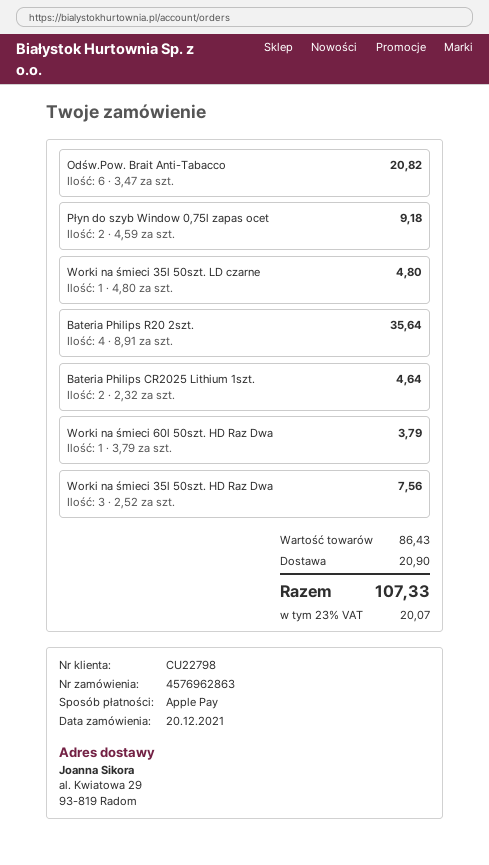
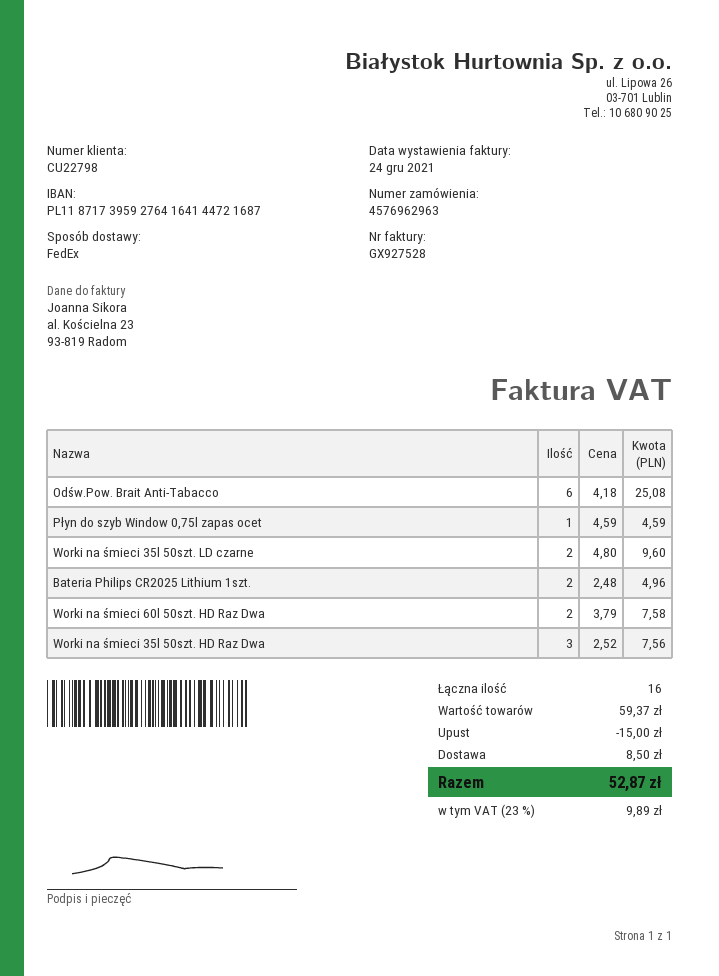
order number: 4576962863 -> 4576962963
Odśw.Pow. Brait Anti-Tabacco: 6 x 3.47 = 20.82 -> 6 x 4.18 = 25.08
Płyn do szyb Window 0,75l zapas ocet: 2 x 4.59 = 9.18 -> 1 x 4.59 = 4.59
Worki na śmieci 35l 50szt. LD czarne: 1 x 4.80 = 4.80 -> 2 x 4.80 = 9.60
Bateria Philips R20 2szt.: 4 x 8.91 = 35.64 -> none
Bateria Philips CR2025 Lithium 1szt.: 2 x 2.32 = 4.64 -> 2 x 2.48 = 4.96
Worki na śmieci 60l 50szt. HD Raz Dwa: 1 x 3.79 = 3.79 -> 2 x 3.79 = 7.58
subtotal: 86.43 -> 59.37
discount: none -> 15.00
shipping: 20.90 -> 8.50
tax: 23% = 20.07 -> 23% = 9.89
total: 107.33 -> 52.87

